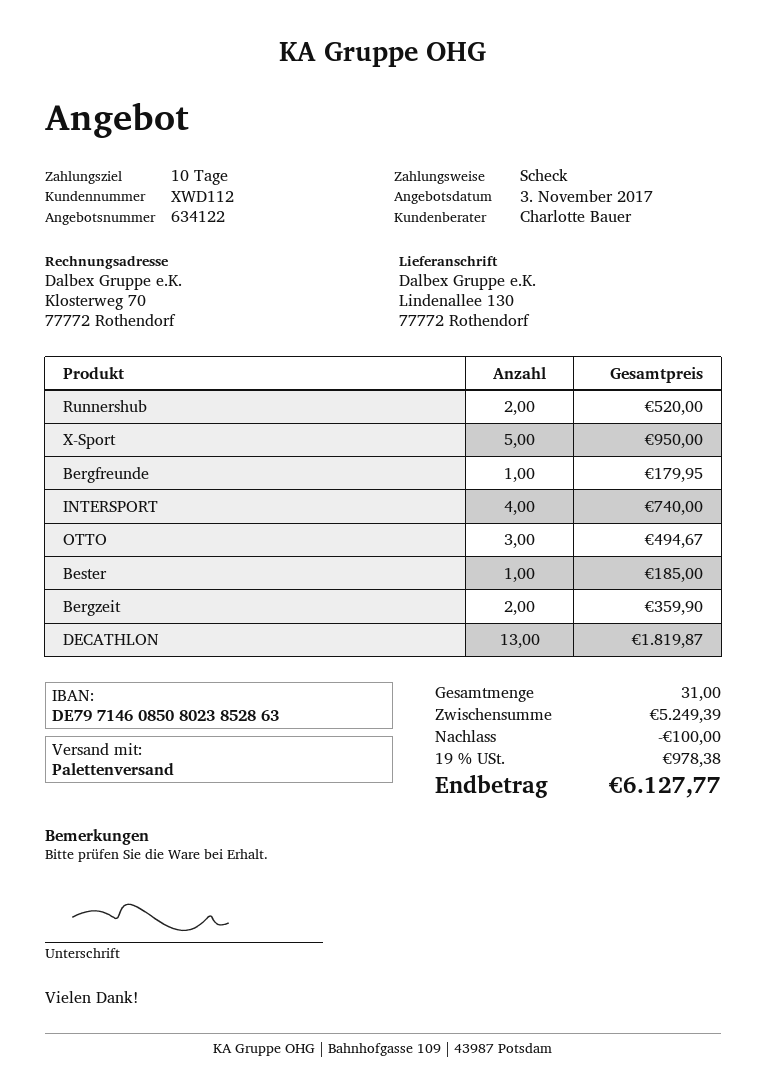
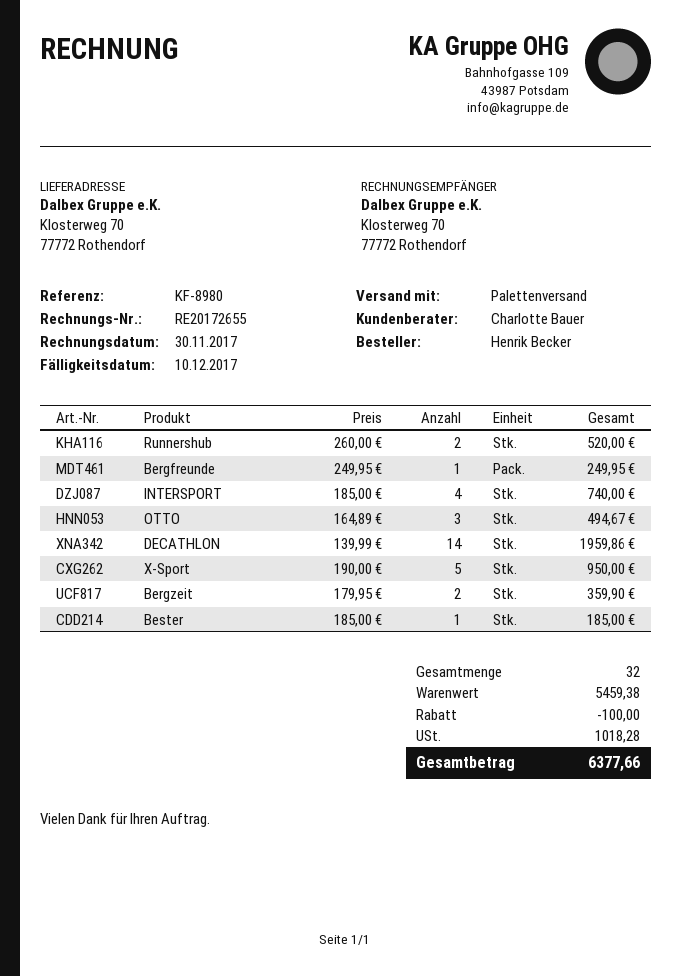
ship to: Lindenallee 130, 77772 Rothendorf -> Klosterweg 70, 77772 Rothendorf
Bergfreunde: 1 for 179.95 -> 1 for 249.95
DECATHLON: 13 for 1819.87 -> 14 for 1959.86
total quantity: 31 -> 32
subtotal: 5249.39 -> 5459.38
tax: 978.38 -> 1018.28
total: 6127.77 -> 6377.66

